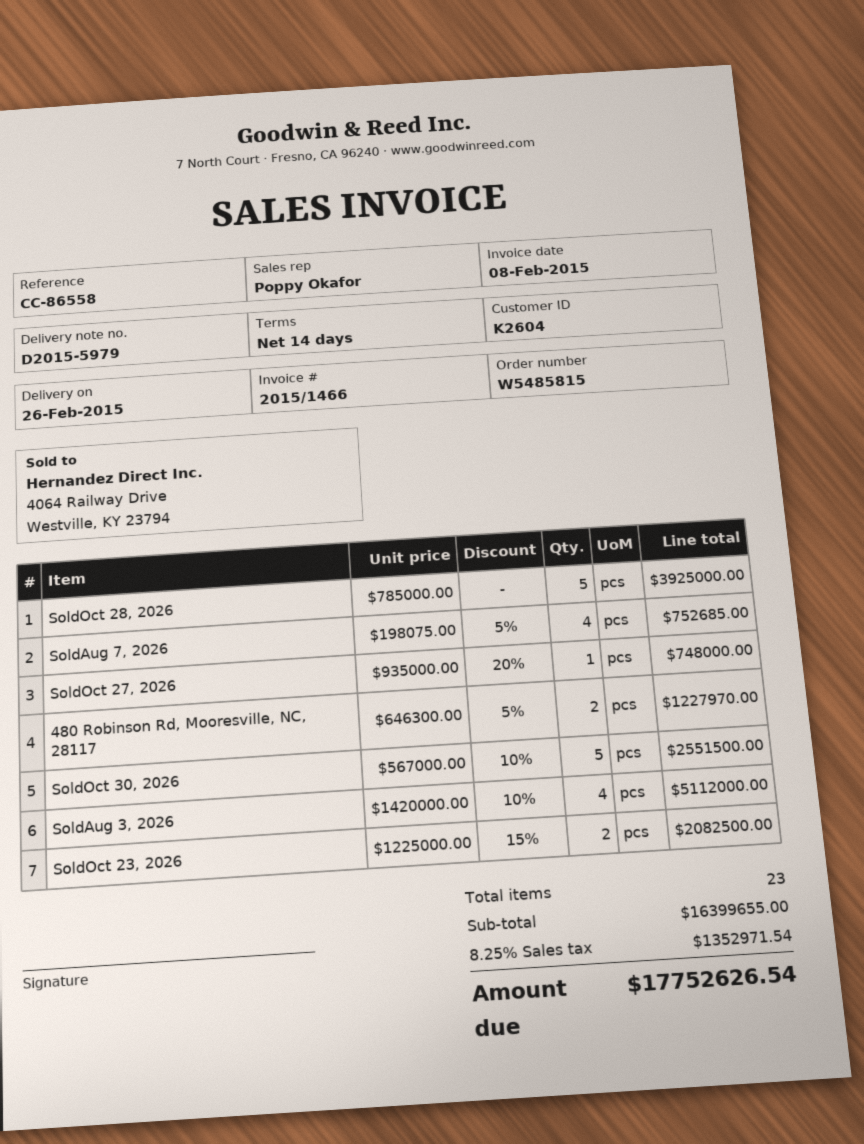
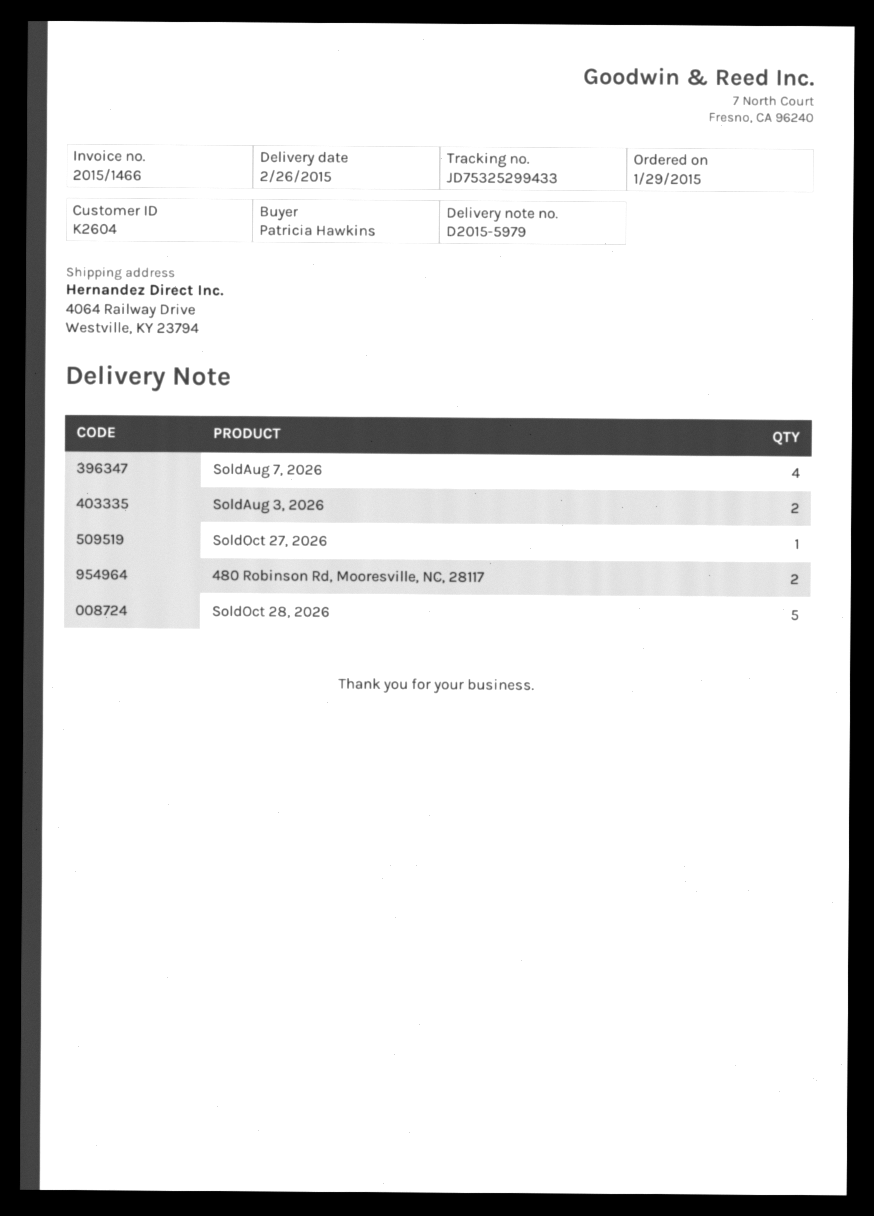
SoldOct 30, 2026: 5 -> none
SoldAug 3, 2026: 4 -> 2
SoldOct 23, 2026: 2 -> none

